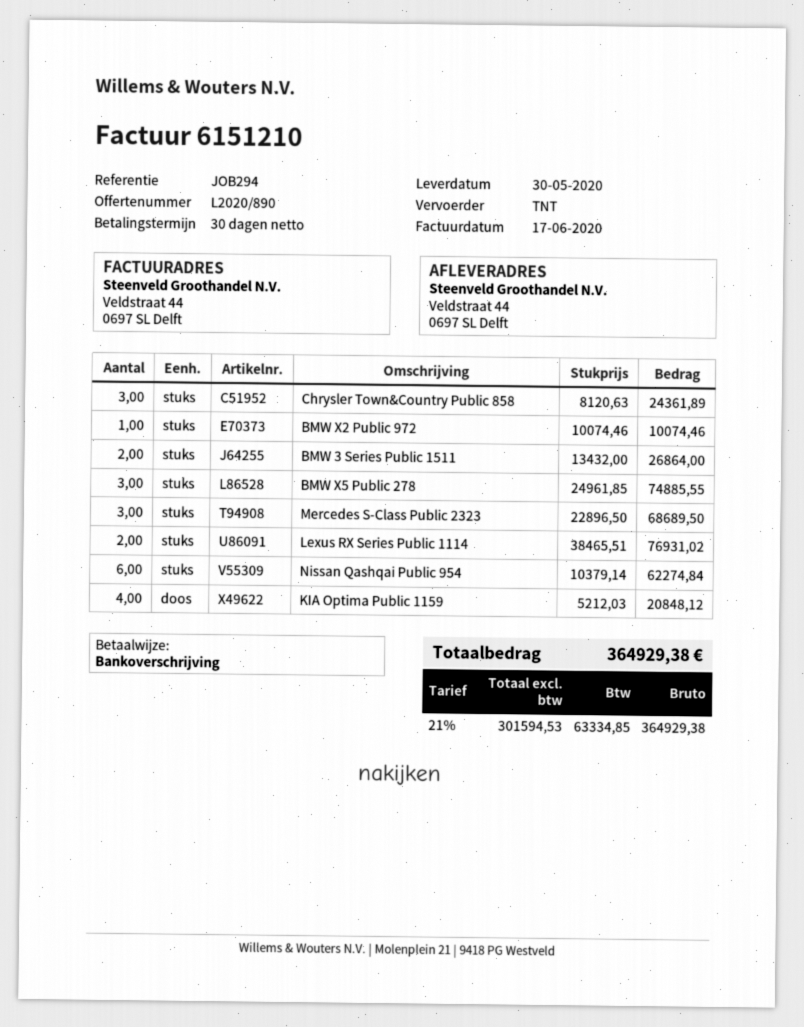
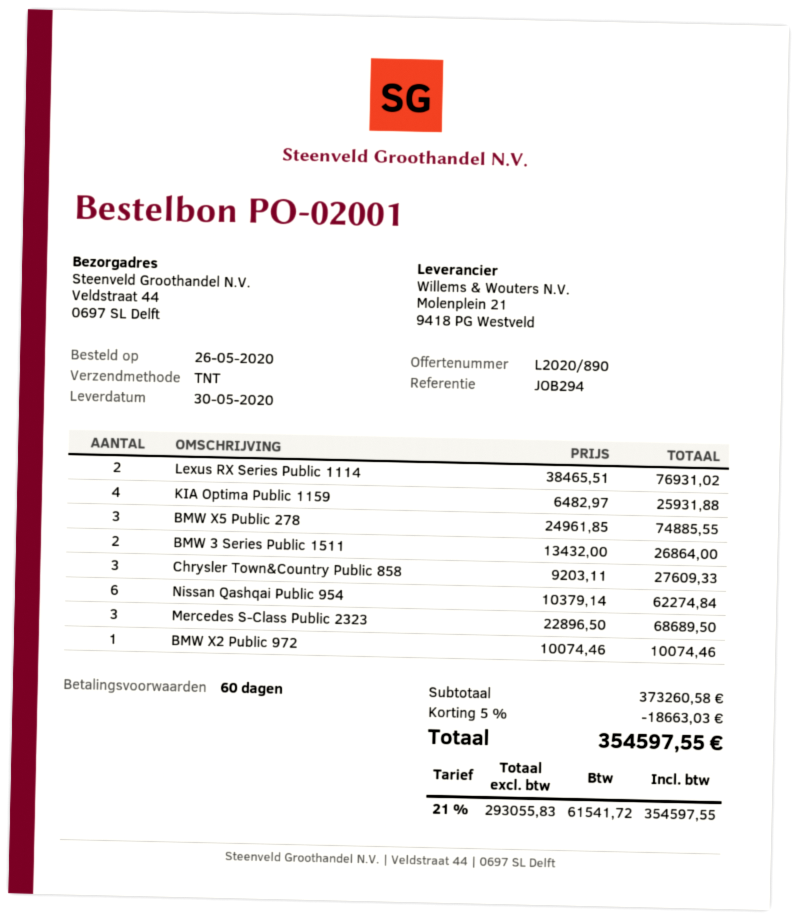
payment terms: 30 days -> 60 days
Chrysler Town&Country Public 858: 3 x 8120.63 = 24361.89 -> 3 x 9203.11 = 27609.33
KIA Optima Public 1159: 4 x 5212.03 = 20848.12 -> 4 x 6482.97 = 25931.88
discount: none -> 5% = 18663.03
net: 301594.53 -> 293055.83
tax: 21% = 63334.85 -> 21% = 61541.72
total: 364929.38 -> 354597.55

